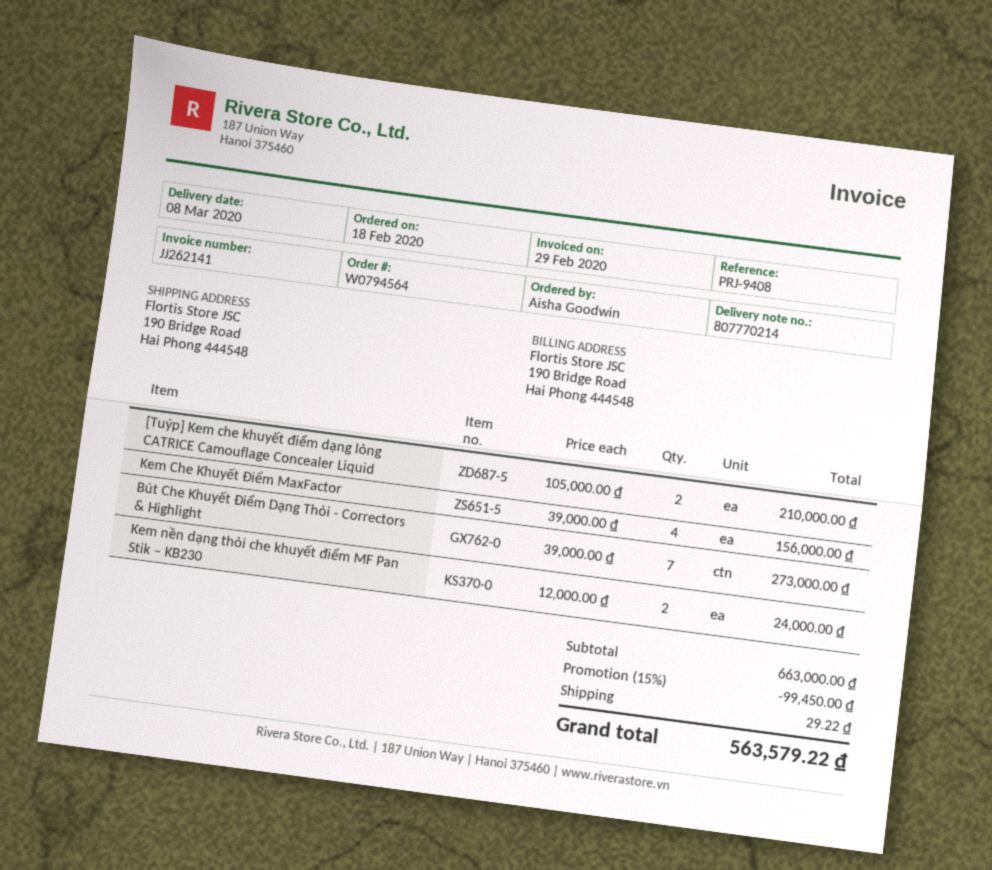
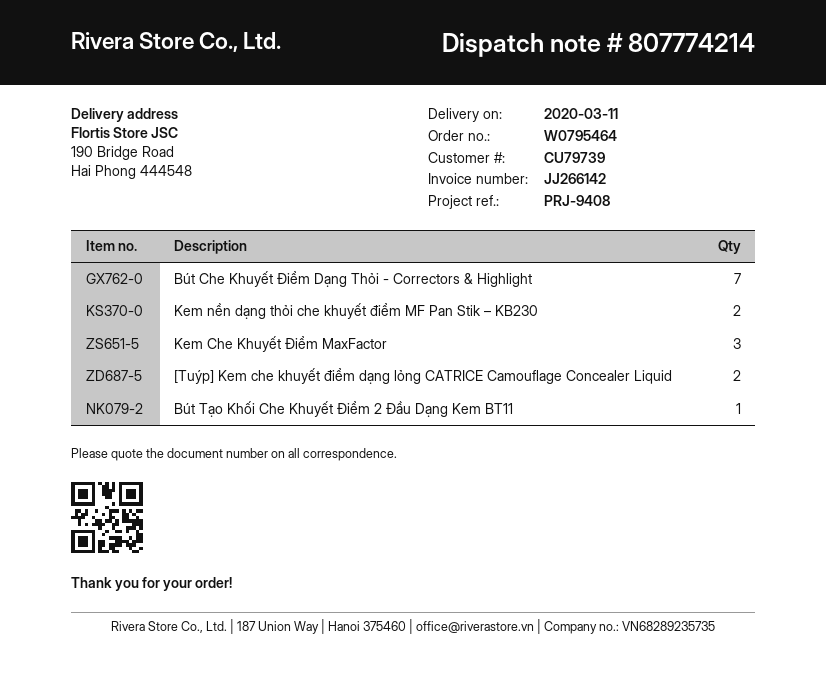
order number: W0794564 -> W0795464
delivery note number: 807770214 -> 807774214
delivery date: 2020-03-08 -> 2020-03-11
invoice number: JJ262141 -> JJ266142
Kem Che Khuyết Điểm MaxFactor: 4 -> 3
Bút Tạo Khối Che Khuyết Điểm 2 Đầu Dạng Kem BT11: none -> 1

